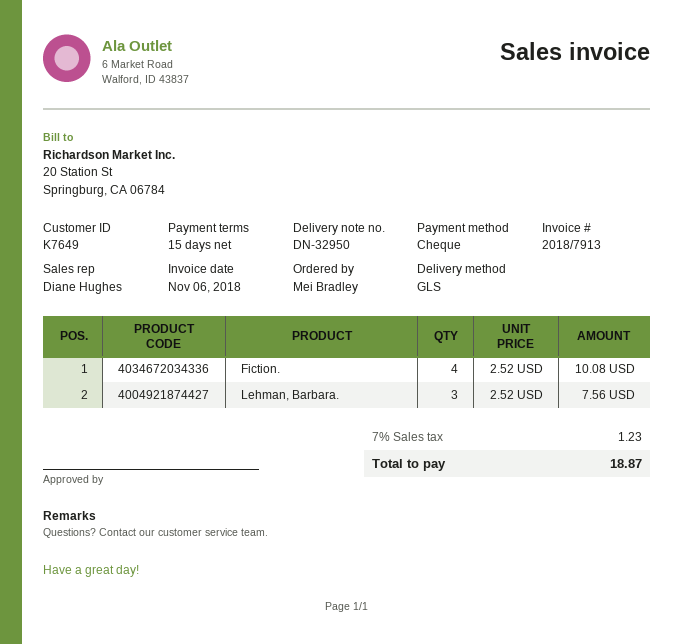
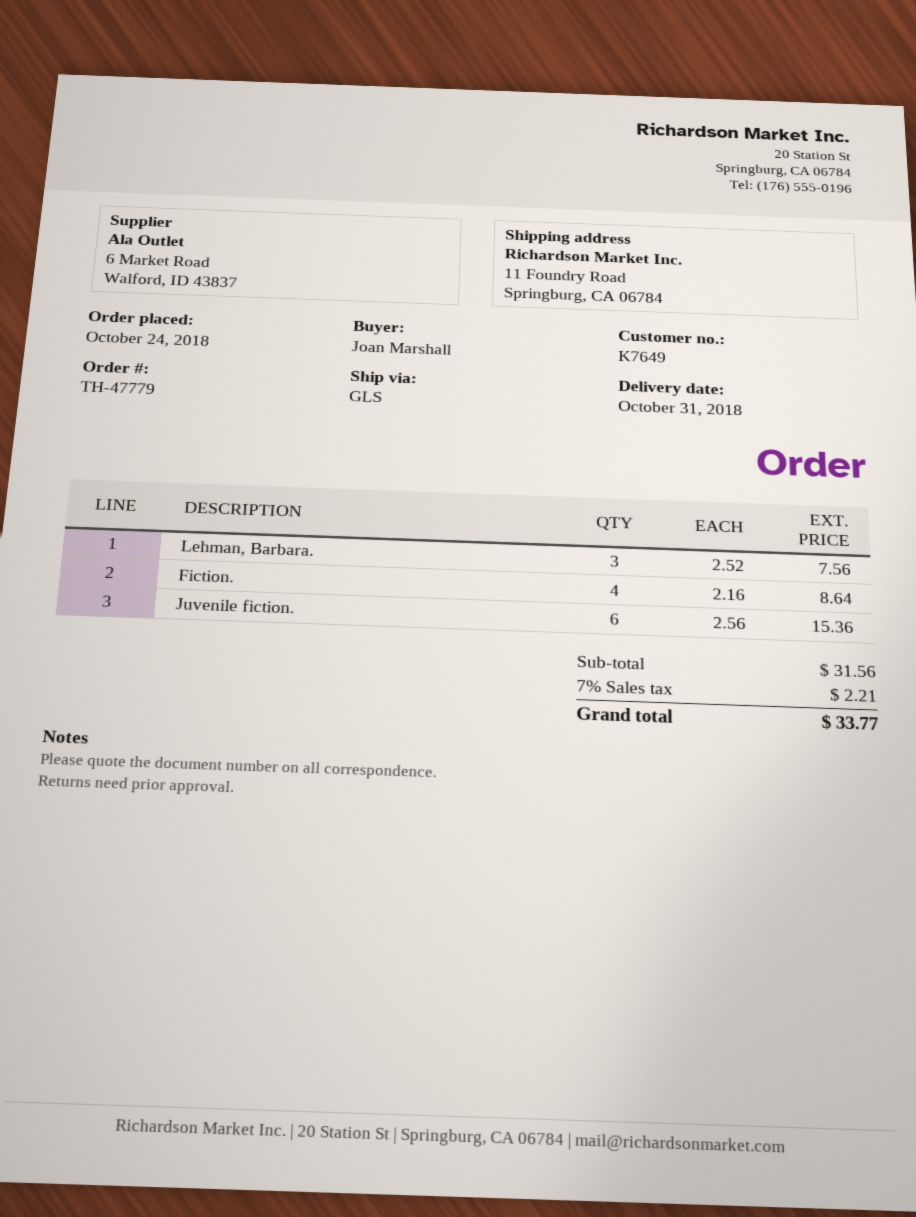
ordered by: Mei Bradley -> Joan Marshall
Fiction.: 4 x 2.52 = 10.08 -> 4 x 2.16 = 8.64
Juvenile fiction.: none -> 6 x 2.56 = 15.36
tax: 7% = 1.23 -> 7% = 2.21
total: 18.87 -> 33.77

